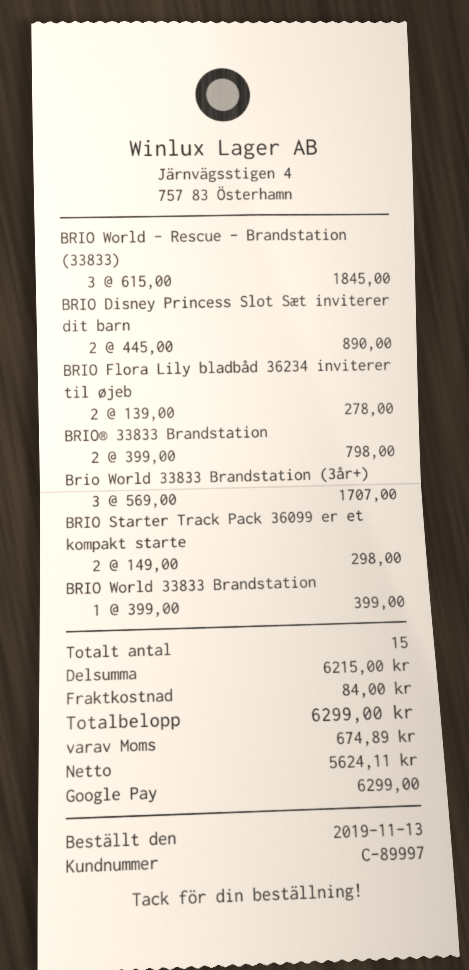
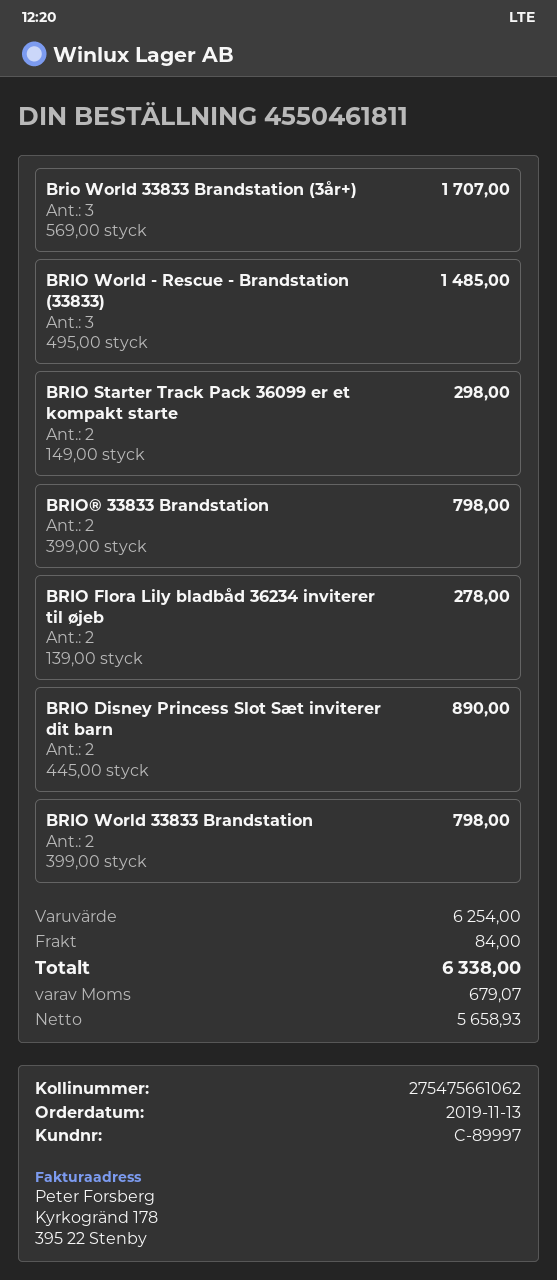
BRIO World - Rescue - Brandstation (33833): 3 x 615.00 = 1845.00 -> 3 x 495.00 = 1485.00
BRIO World 33833 Brandstation: 1 x 399.00 = 399.00 -> 2 x 399.00 = 798.00
subtotal: 6215.00 -> 6254.00
net: 5624.11 -> 5658.93
tax: 674.89 -> 679.07
total: 6299.00 -> 6338.00

